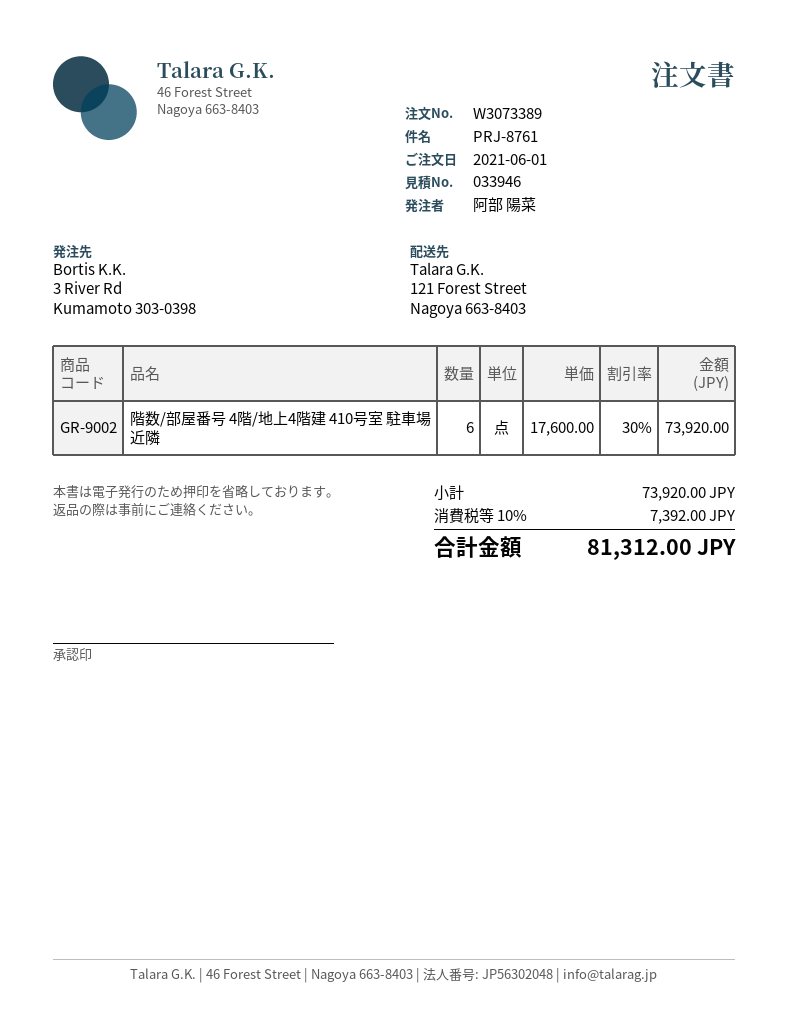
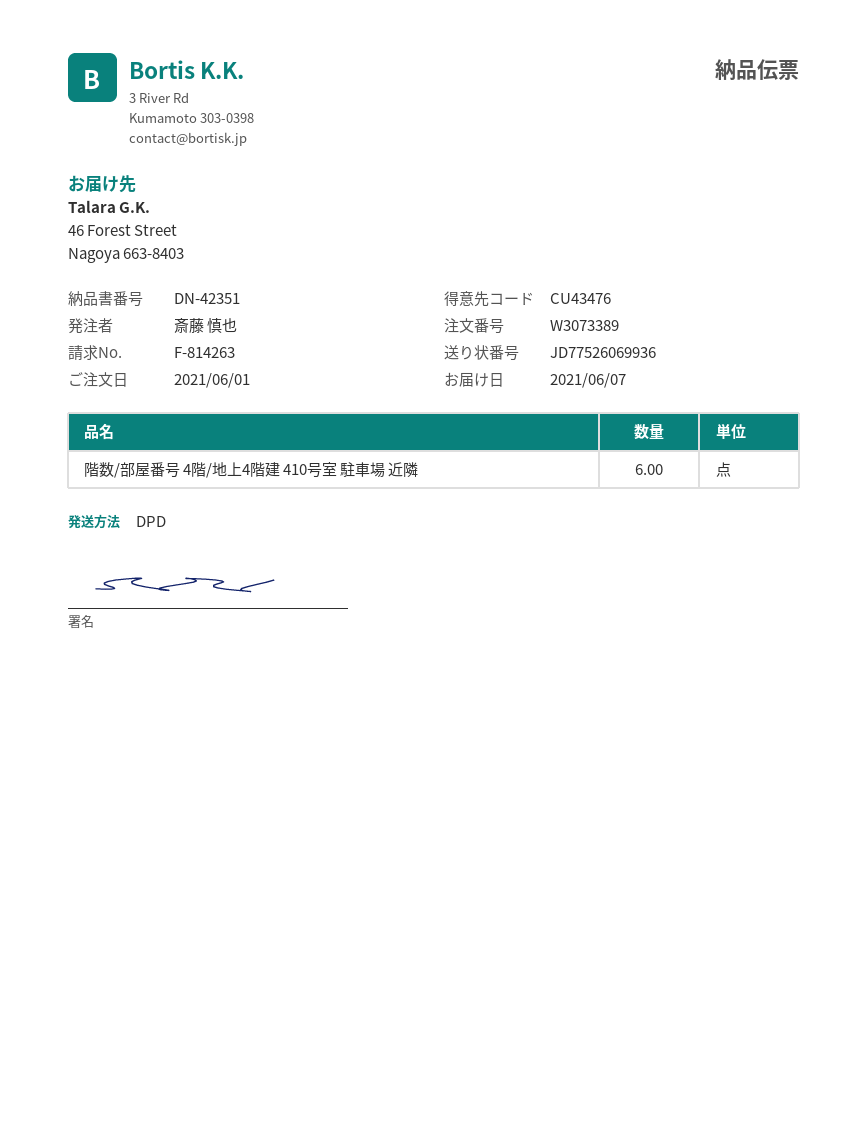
ordered by: 阿部 陽菜 -> 斎藤 慎也
ship to: 121 Forest Street, Nagoya 663-8403 -> 46 Forest Street, Nagoya 663-8403

